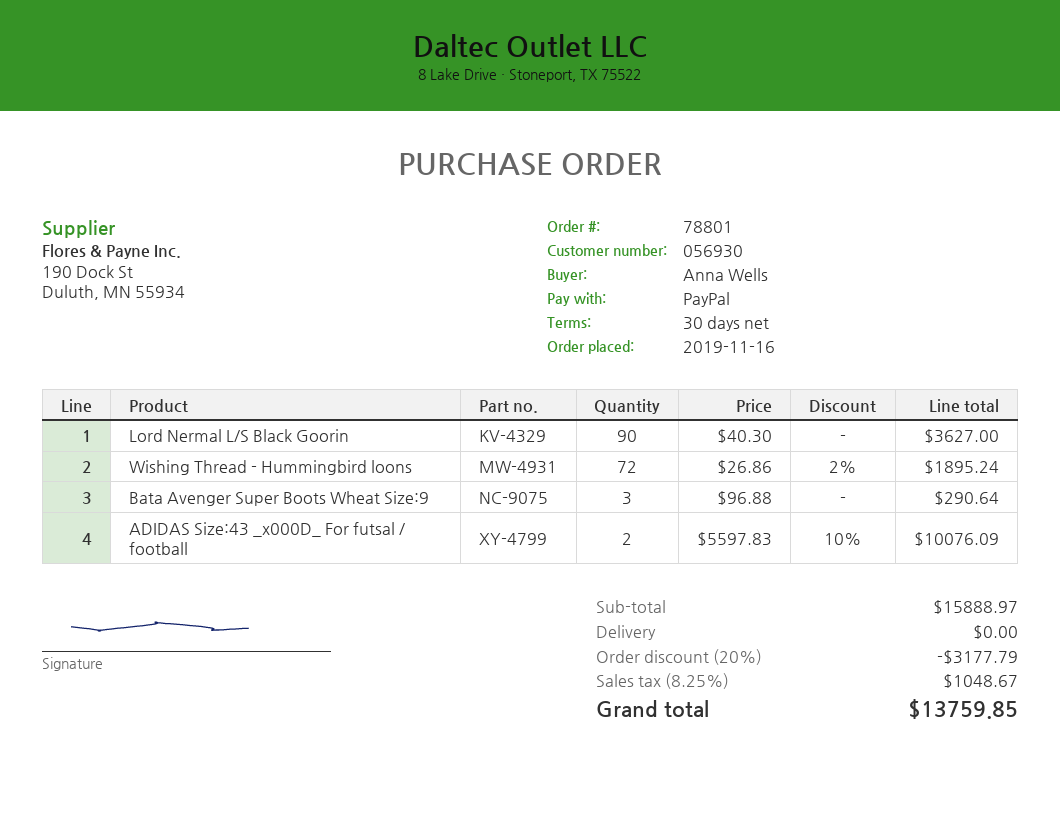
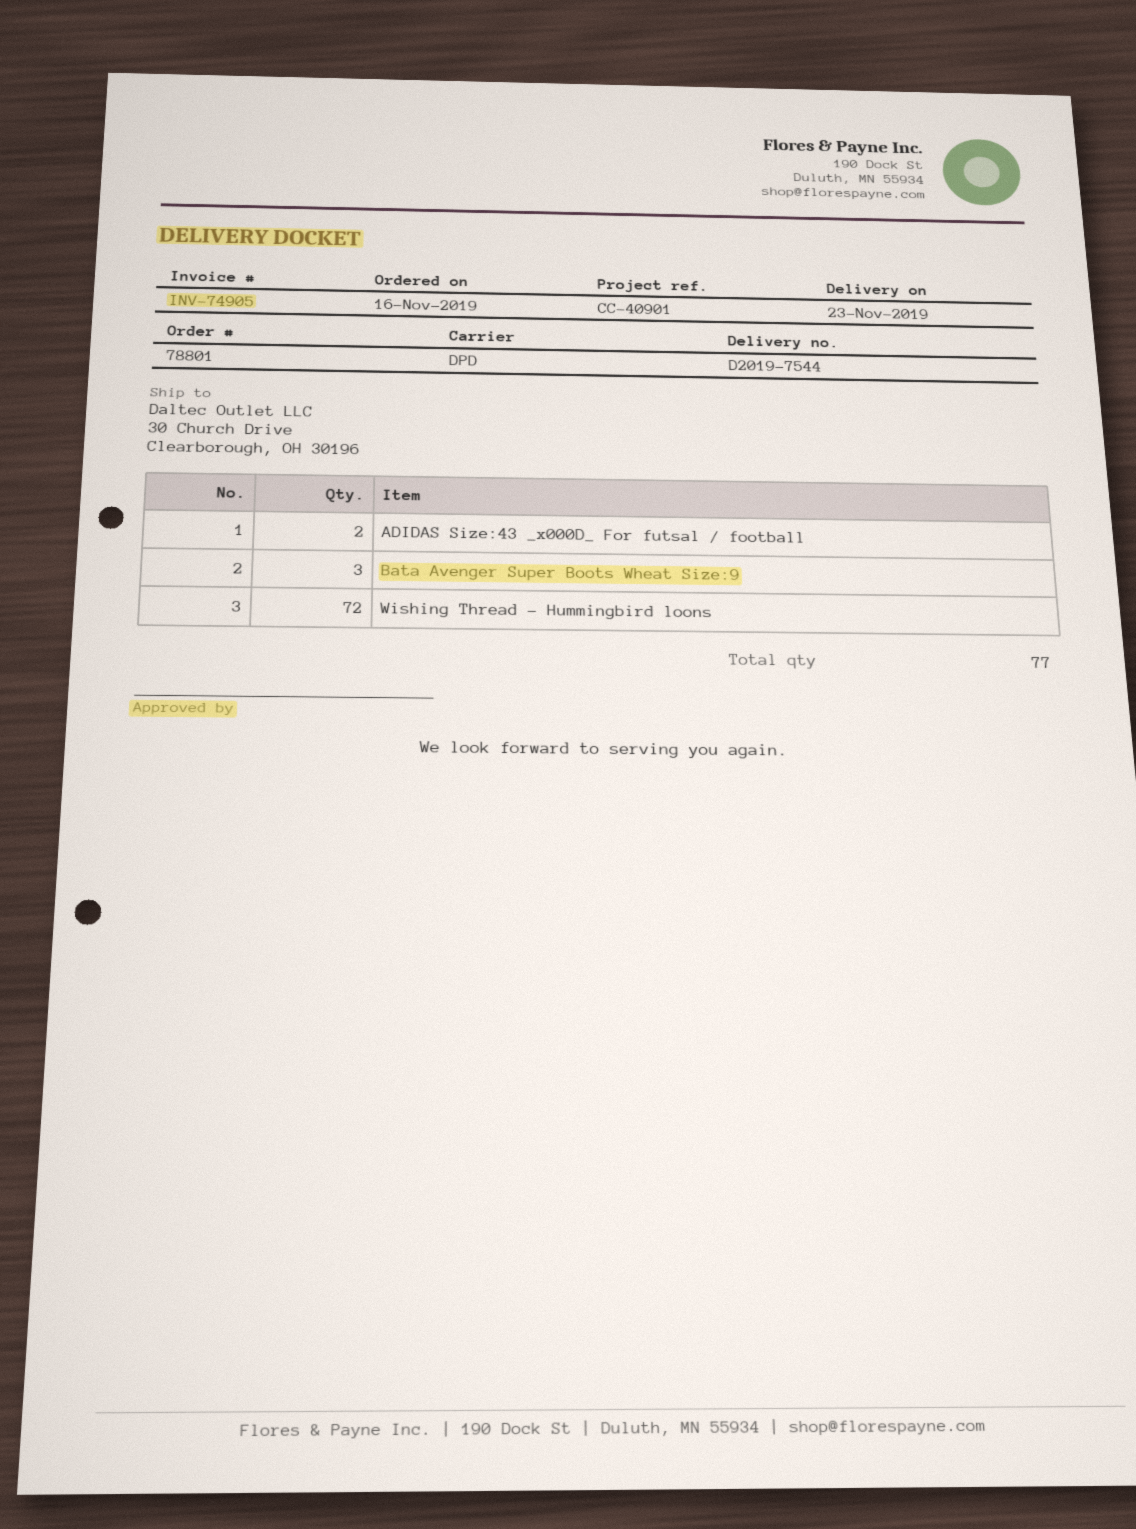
Lord Nermal L/S Black Goorin: 90 -> none

